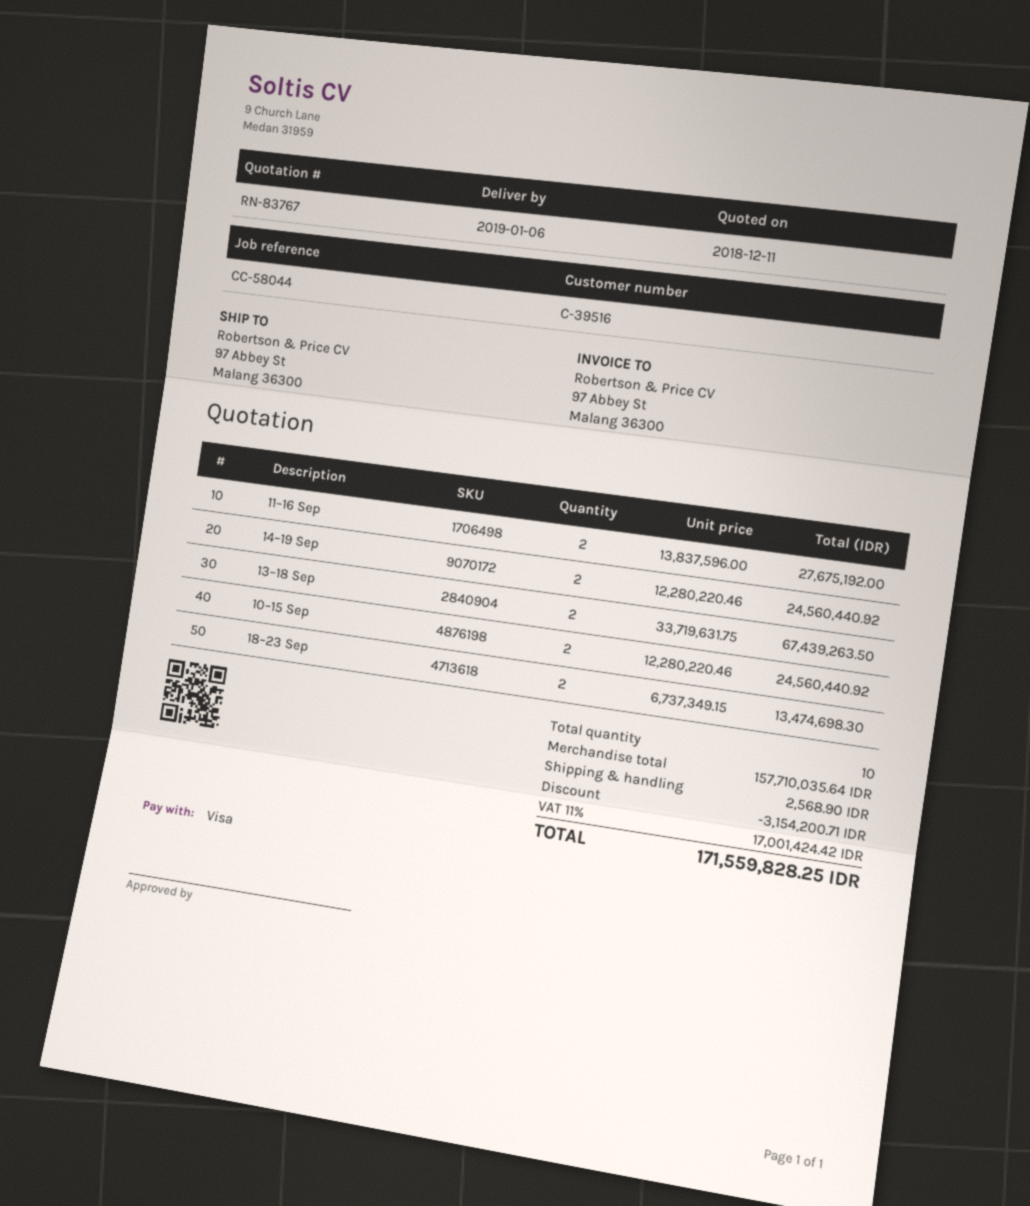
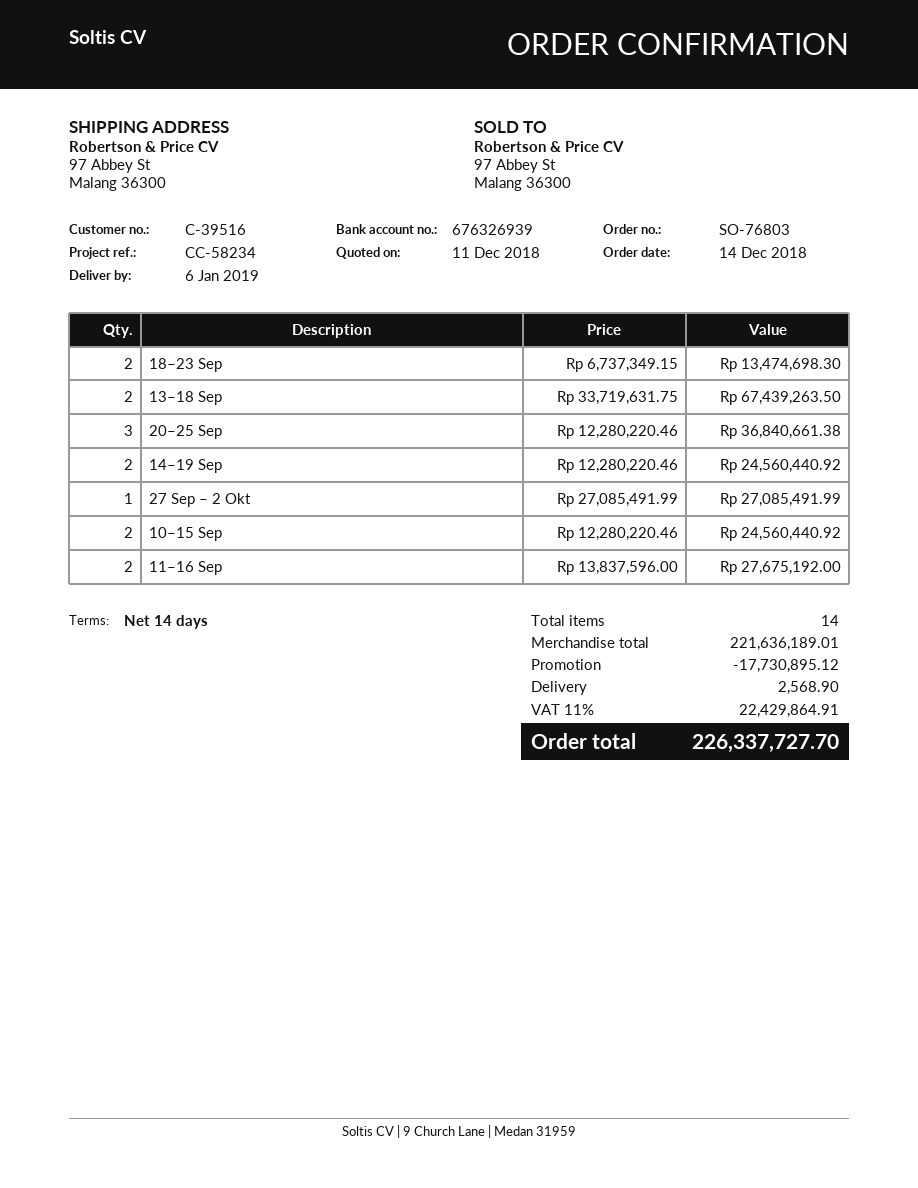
reference: CC-58044 -> CC-58234
20–25 Sep: none -> 3 x 12280220.46 = 36840661.38
27 Sep – 2 Okt: none -> 1 x 27085491.99 = 27085491.99
total quantity: 10 -> 14
subtotal: 157710035.64 -> 221636189.01
discount: 3154200.71 -> 17730895.12
tax: 11% = 17001424.42 -> 11% = 22429864.91
total: 171559828.25 -> 226337727.70

